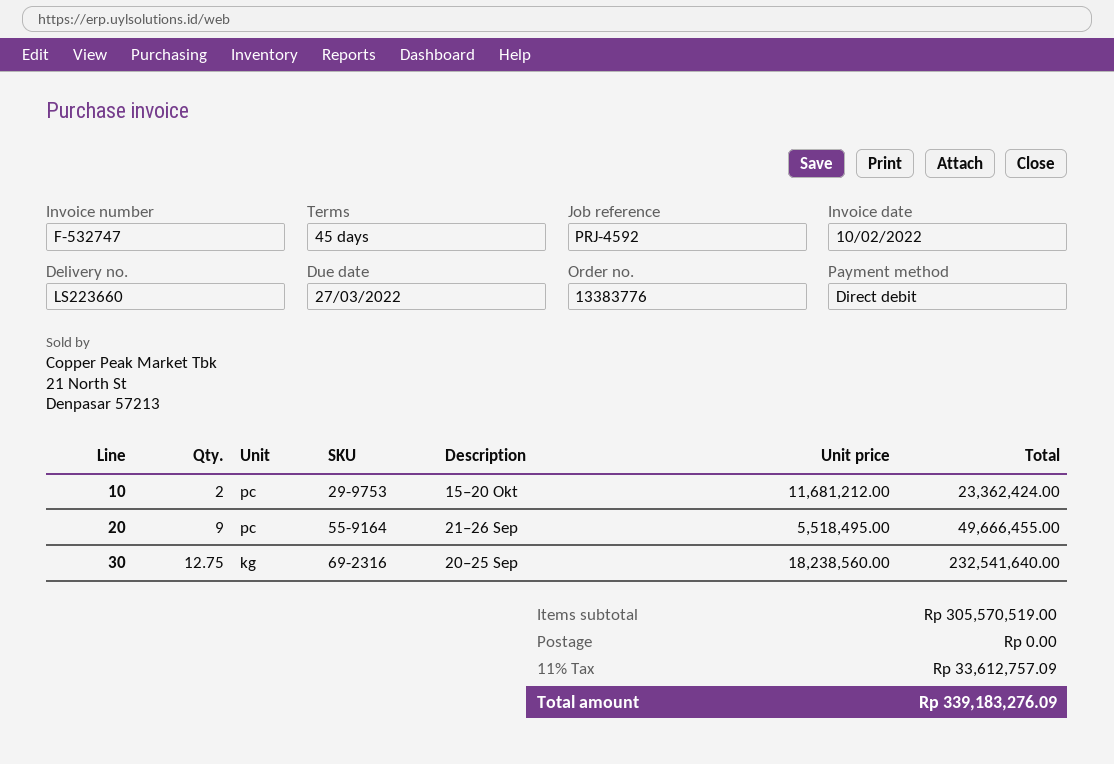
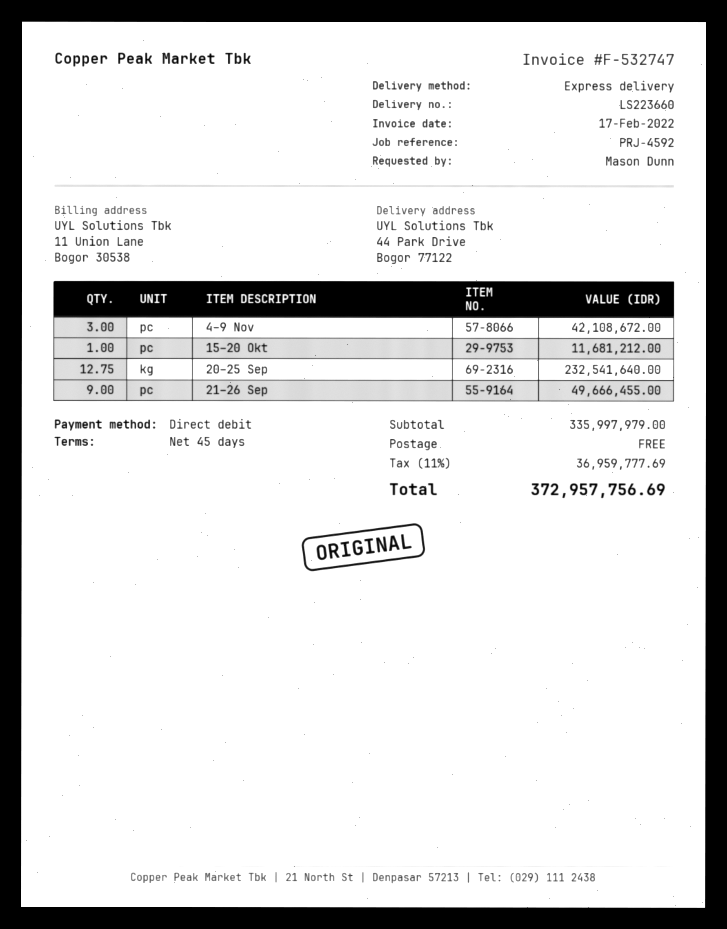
invoice date: 2022-02-10 -> 2022-02-17
15–20 Okt: 2 for 23362424.00 -> 1 for 11681212.00
4–9 Nov: none -> 3 for 42108672.00
subtotal: 305570519.00 -> 335997979.00
tax: 11% = 33612757.09 -> 11% = 36959777.69
total: 339183276.09 -> 372957756.69

